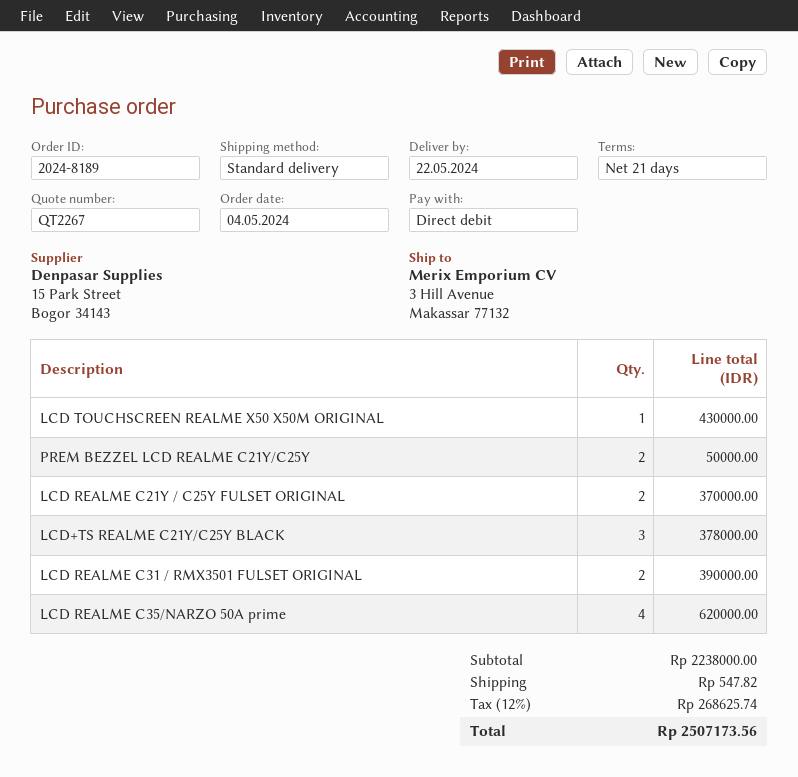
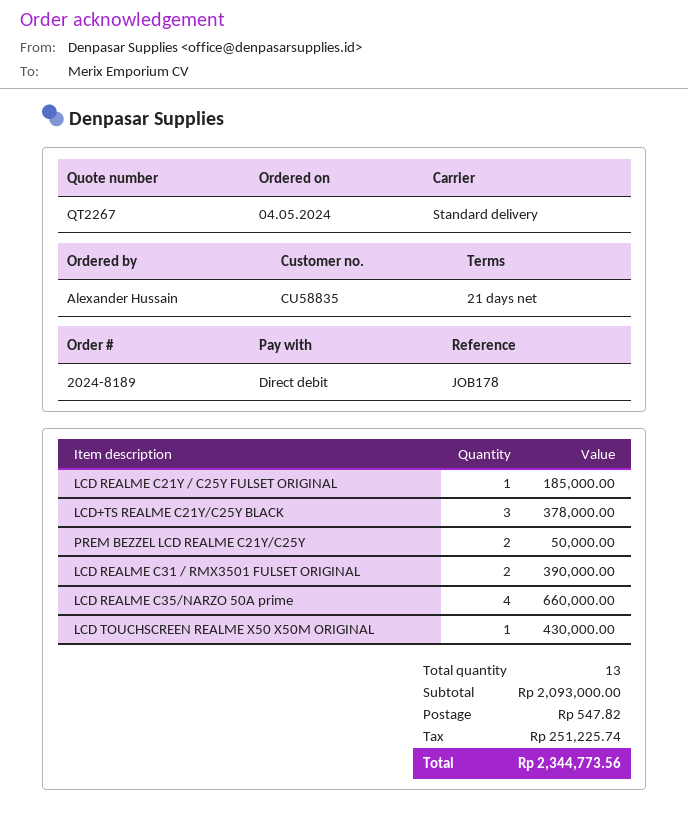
LCD REALME C21Y / C25Y FULSET ORIGINAL: 2 for 370000.00 -> 1 for 185000.00
LCD REALME C35/NARZO 50A prime: 4 for 620000.00 -> 4 for 660000.00
subtotal: 2238000.00 -> 2093000.00
tax: 268625.74 -> 251225.74
total: 2507173.56 -> 2344773.56

